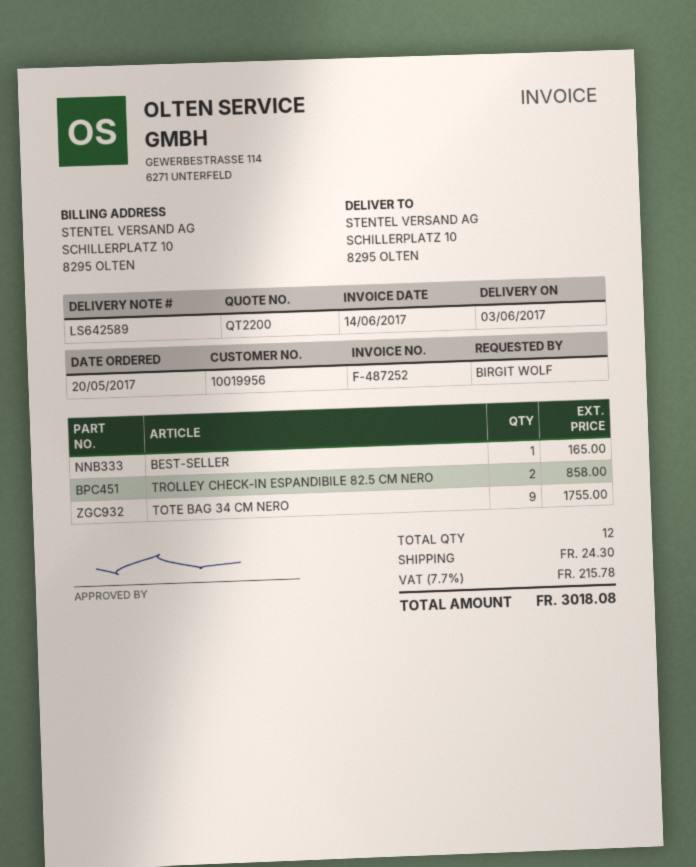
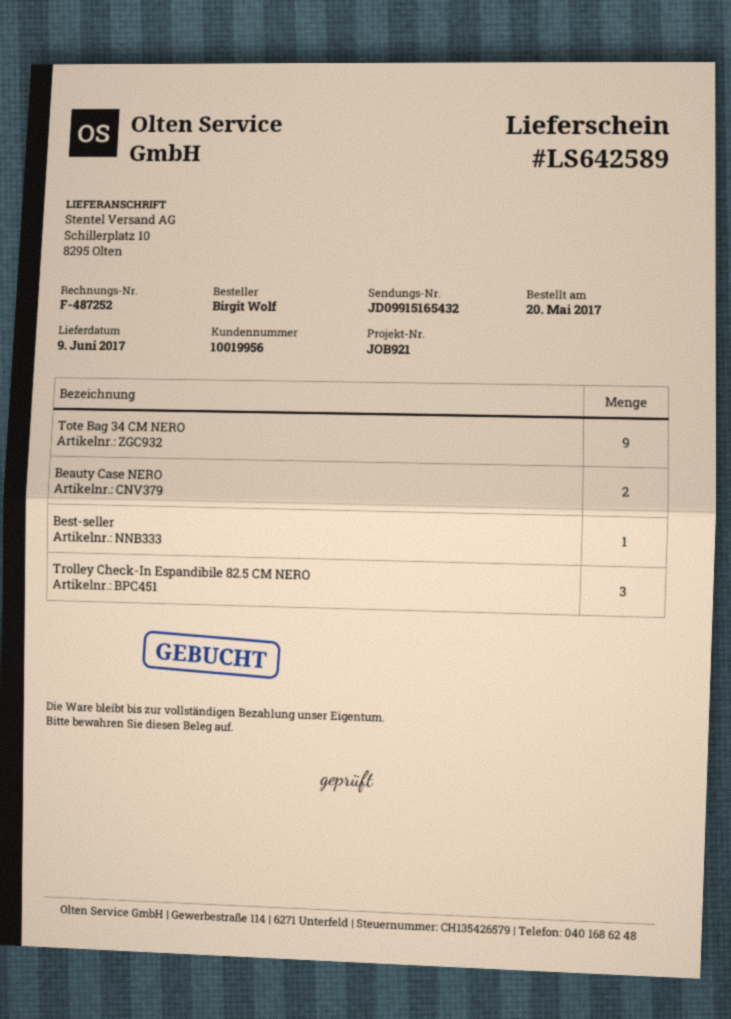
delivery date: 2017-06-03 -> 2017-06-09
TROLLEY CHECK-IN ESPANDIBILE 82.5 CM NERO: 2 -> 3
Beauty Case NERO: none -> 2

